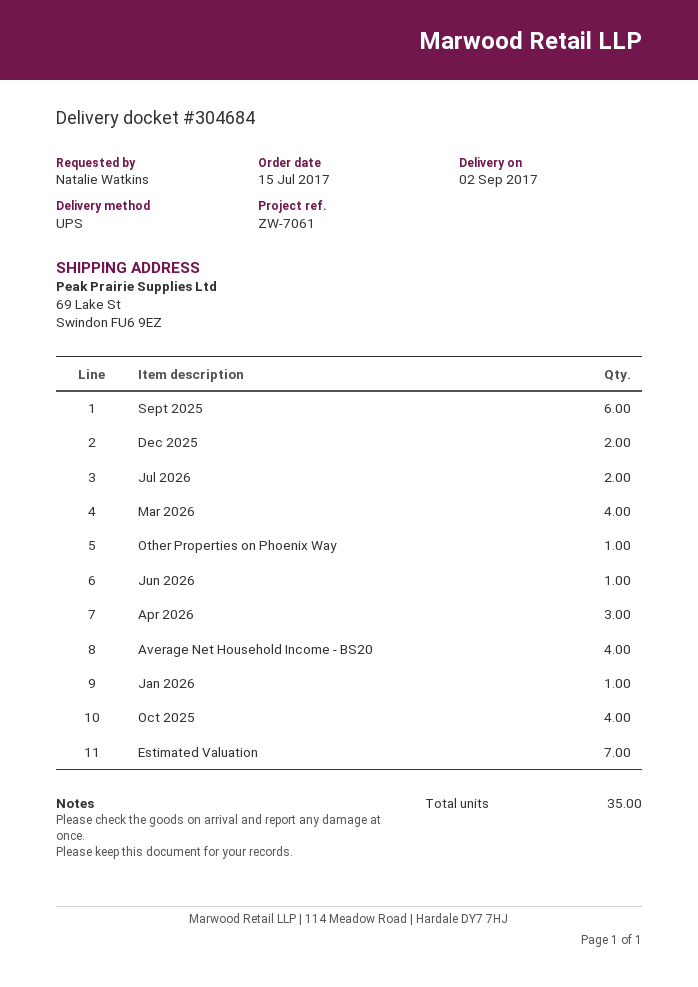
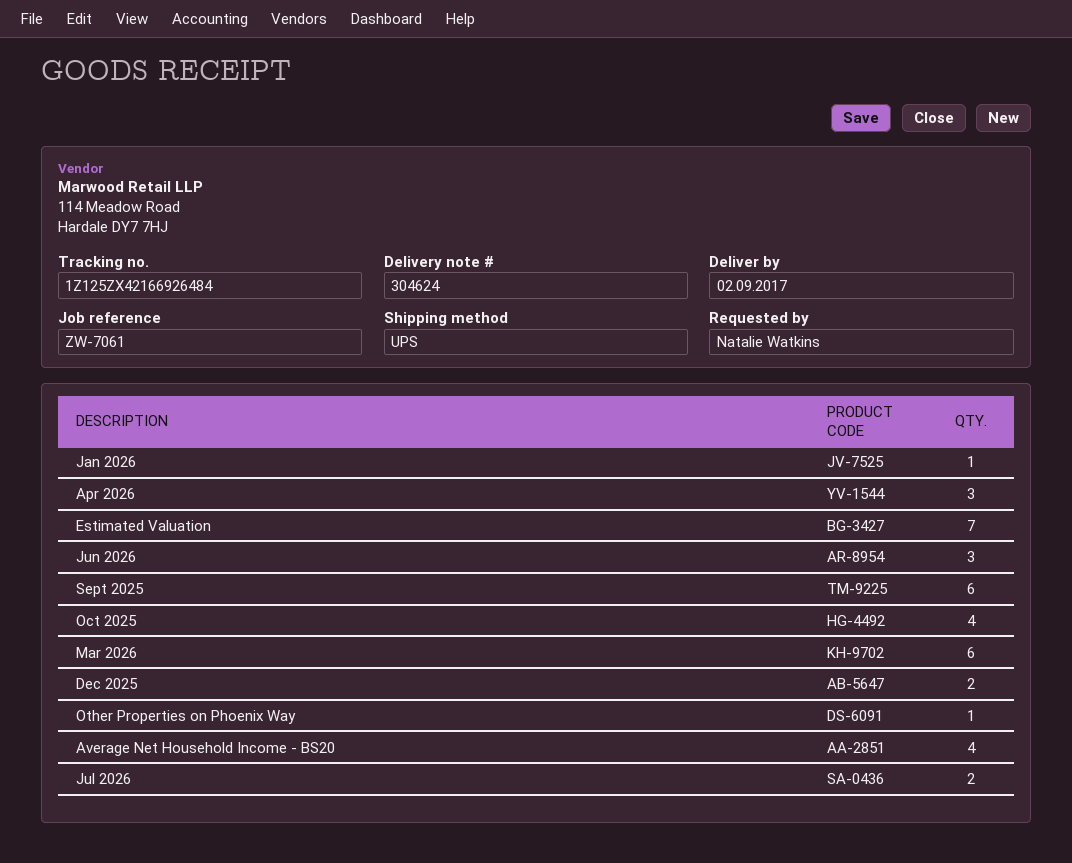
delivery note number: 304684 -> 304624
Mar 2026: 4 -> 6
Jun 2026: 1 -> 3

